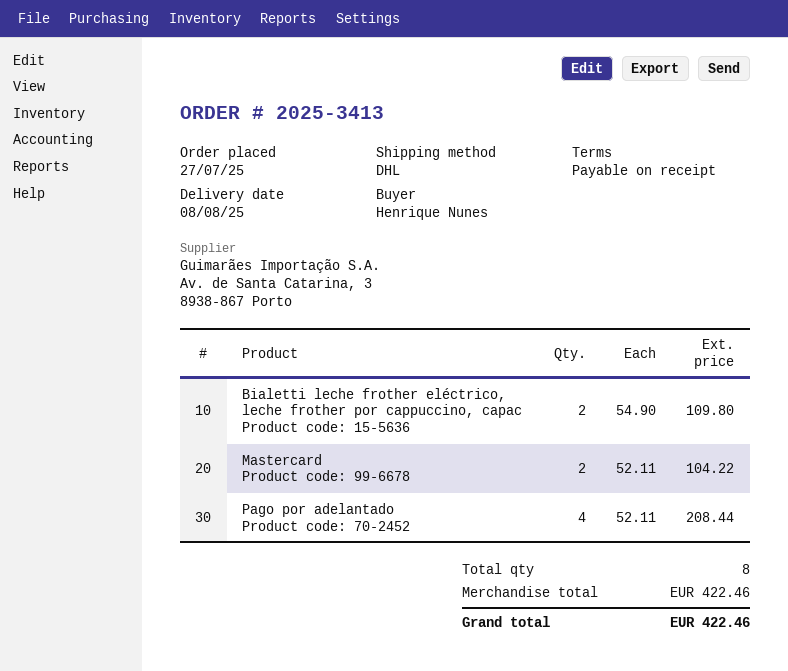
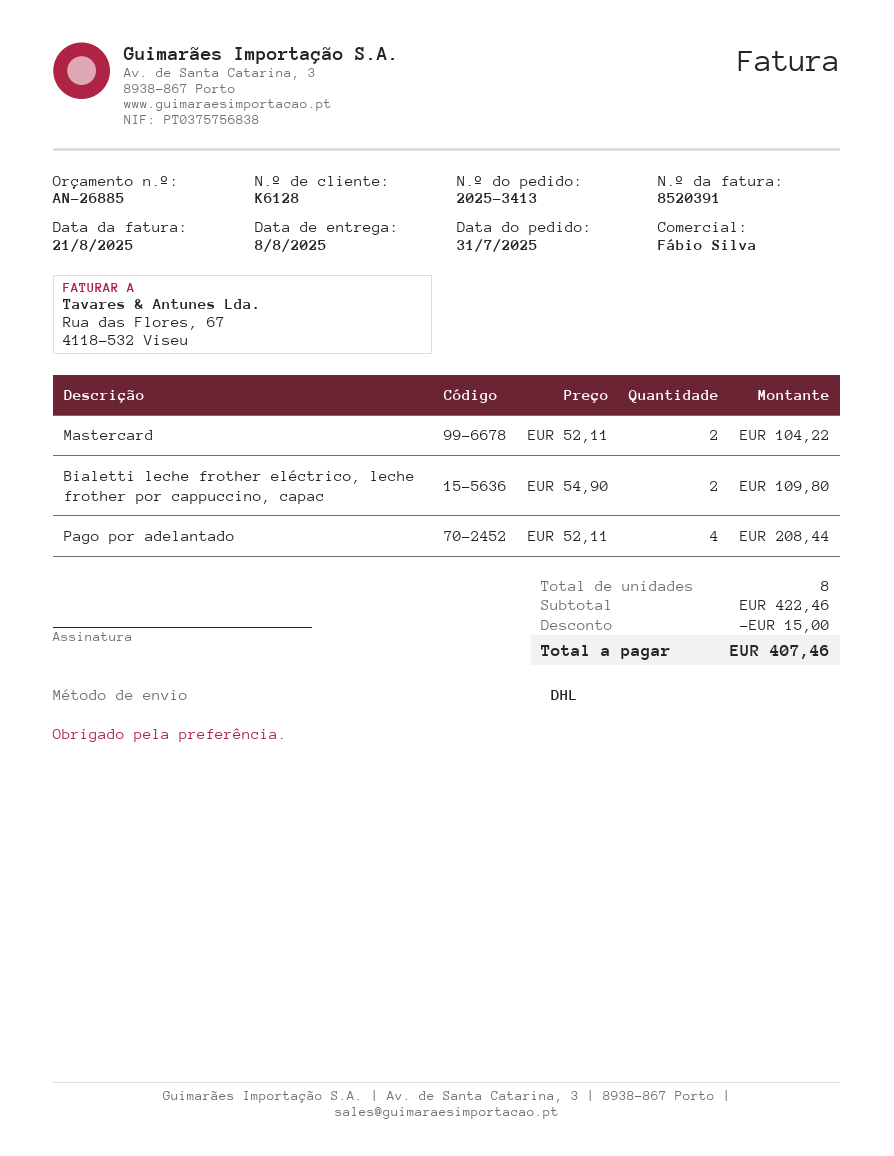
order date: 2025-07-27 -> 2025-07-31
discount: none -> 15.00
total: 422.46 -> 407.46

